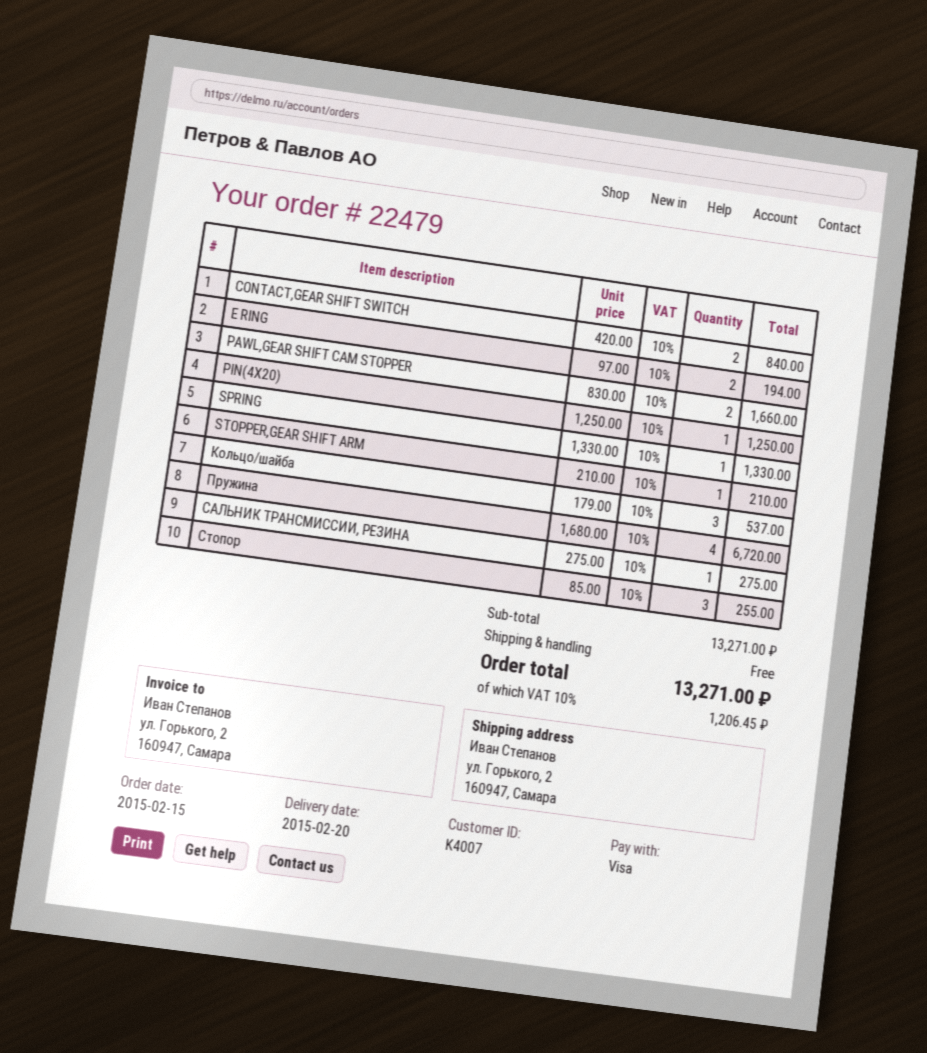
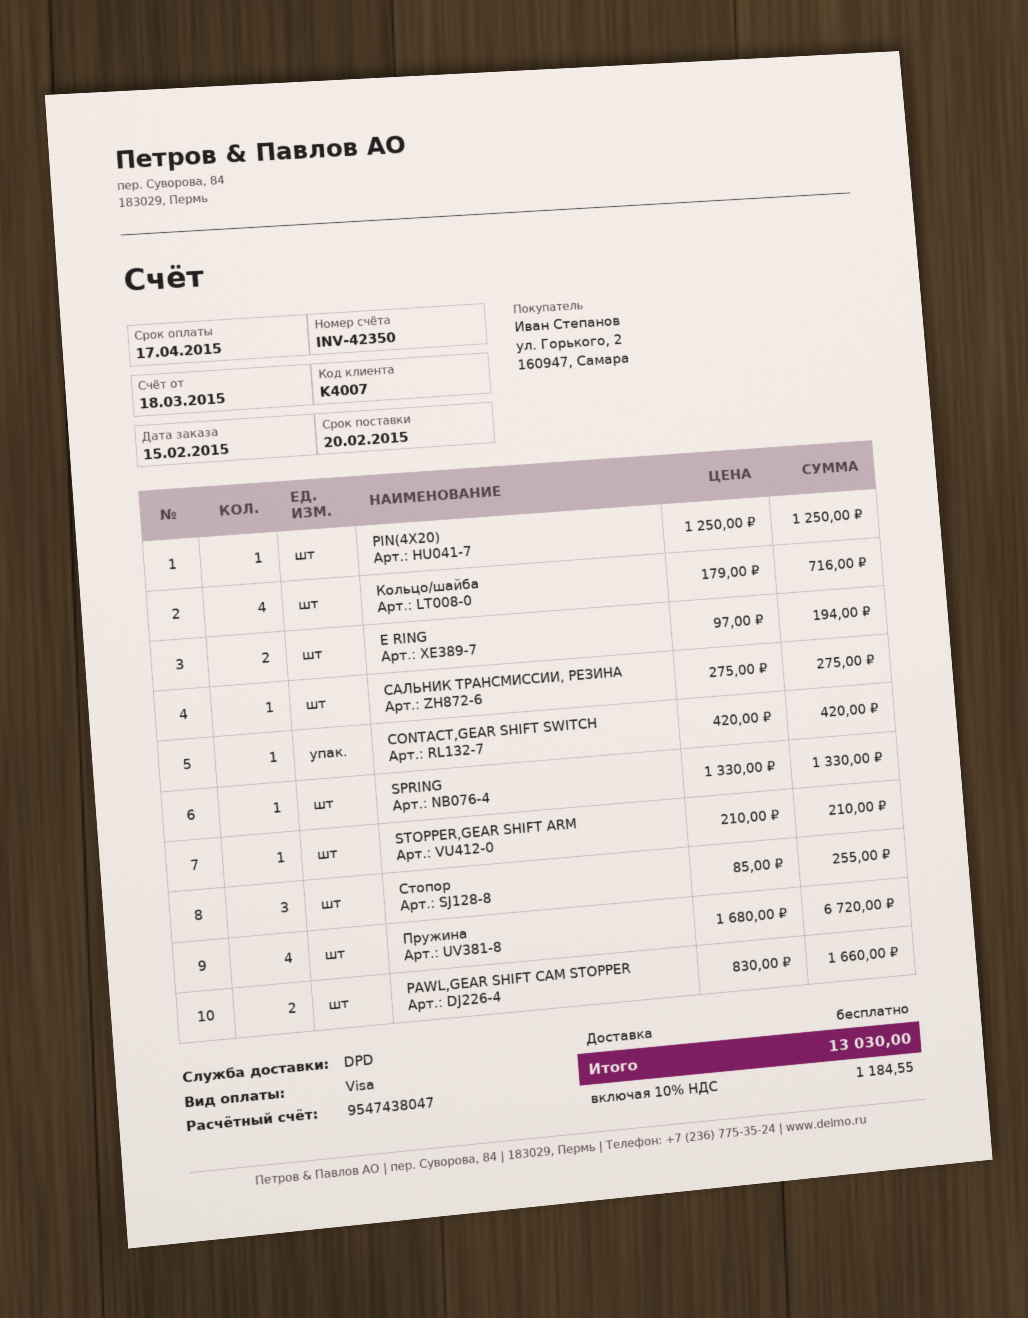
CONTACT,GEAR SHIFT SWITCH: 2 x 420.00 = 840.00 -> 1 x 420.00 = 420.00
Кольцо/шайба: 3 x 179.00 = 537.00 -> 4 x 179.00 = 716.00
tax: 10% = 1206.45 -> 10% = 1184.55
total: 13271.00 -> 13030.00

